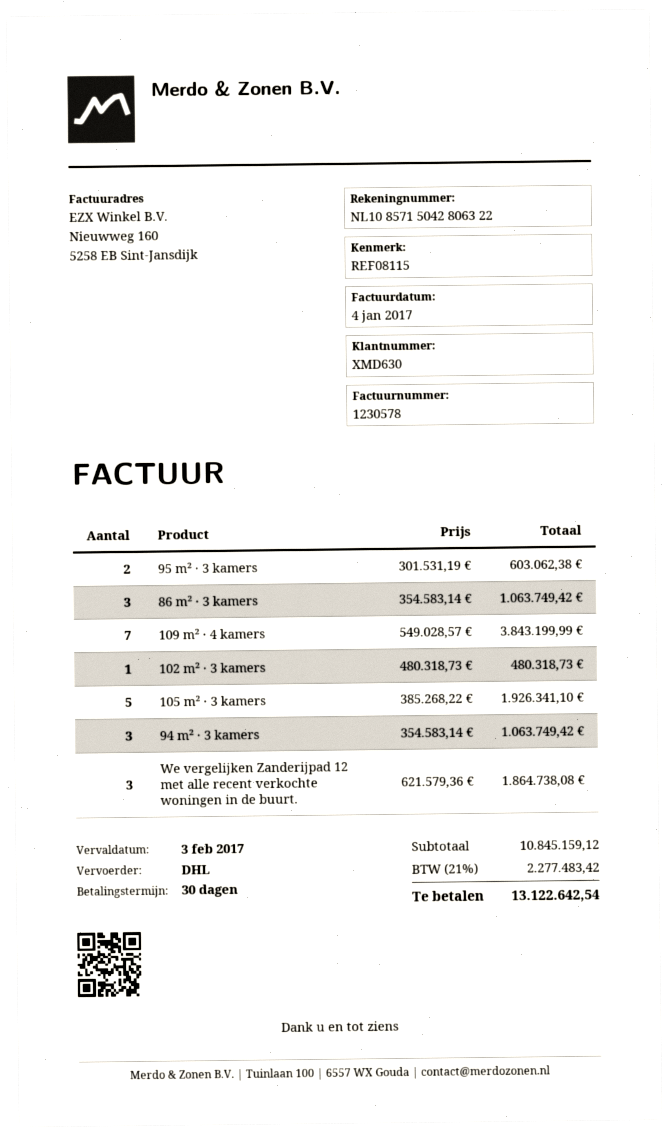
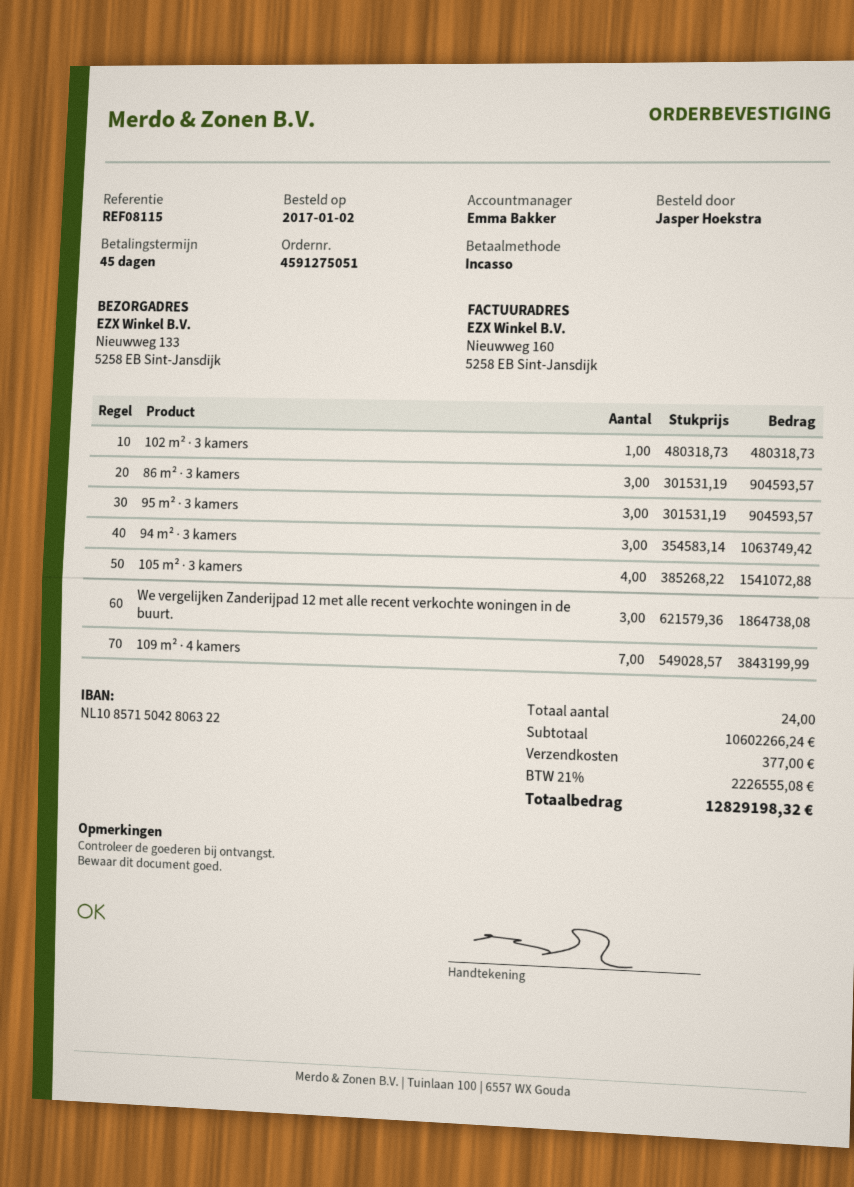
payment terms: 30 days -> 45 days
95 m² · 3 kamers: 2 x 301531.19 = 603062.38 -> 3 x 301531.19 = 904593.57
86 m² · 3 kamers: 3 x 354583.14 = 1063749.42 -> 3 x 301531.19 = 904593.57
105 m² · 3 kamers: 5 x 385268.22 = 1926341.10 -> 4 x 385268.22 = 1541072.88
subtotal: 10845159.12 -> 10602266.24
shipping: none -> 377.00
tax: 21% = 2277483.42 -> 21% = 2226555.08
total: 13122642.54 -> 12829198.32

